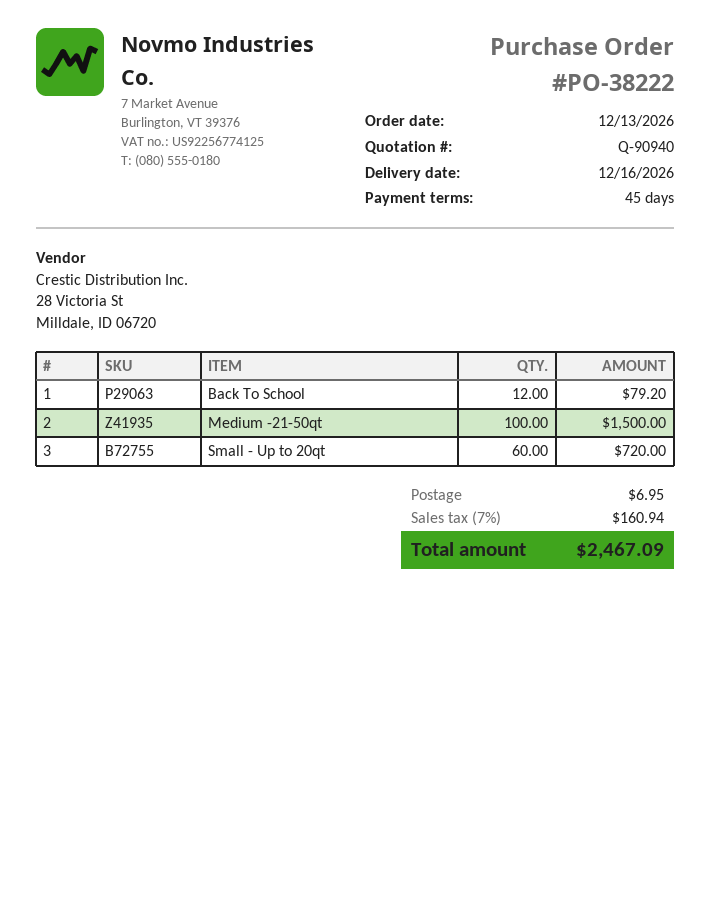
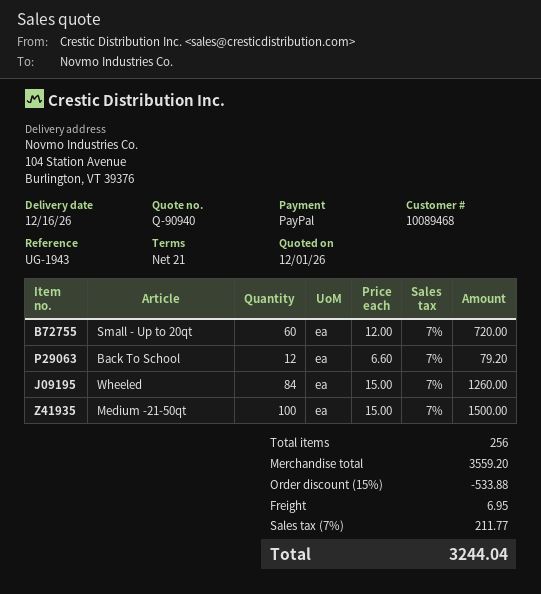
payment terms: 45 days -> 21 days
Wheeled: none -> 84 for 1260.00
discount: none -> 15% = 533.88
tax: 7% = 160.94 -> 7% = 211.77
total: 2467.09 -> 3244.04

